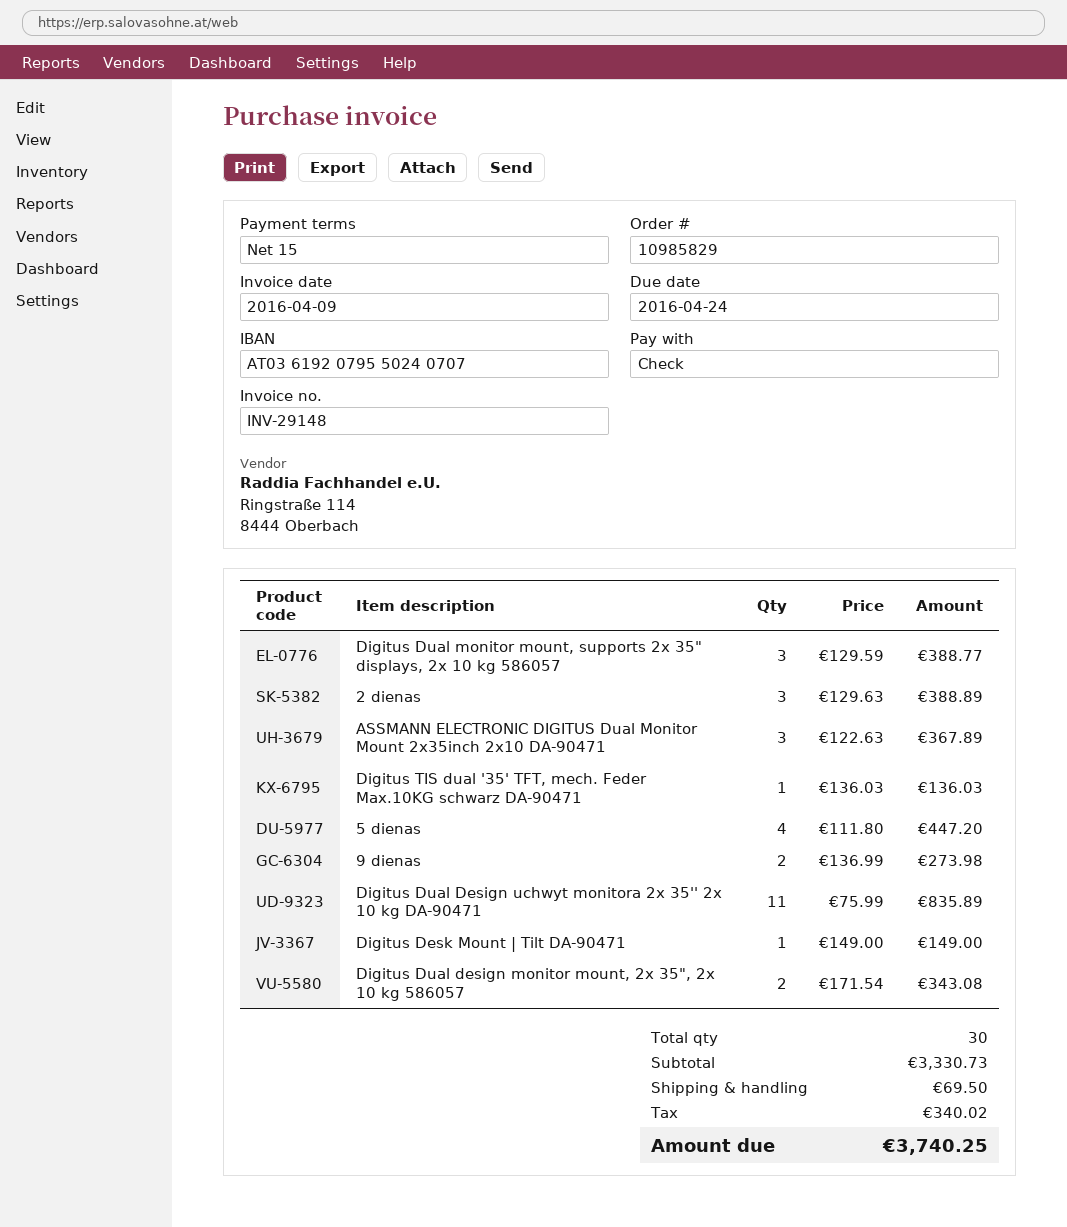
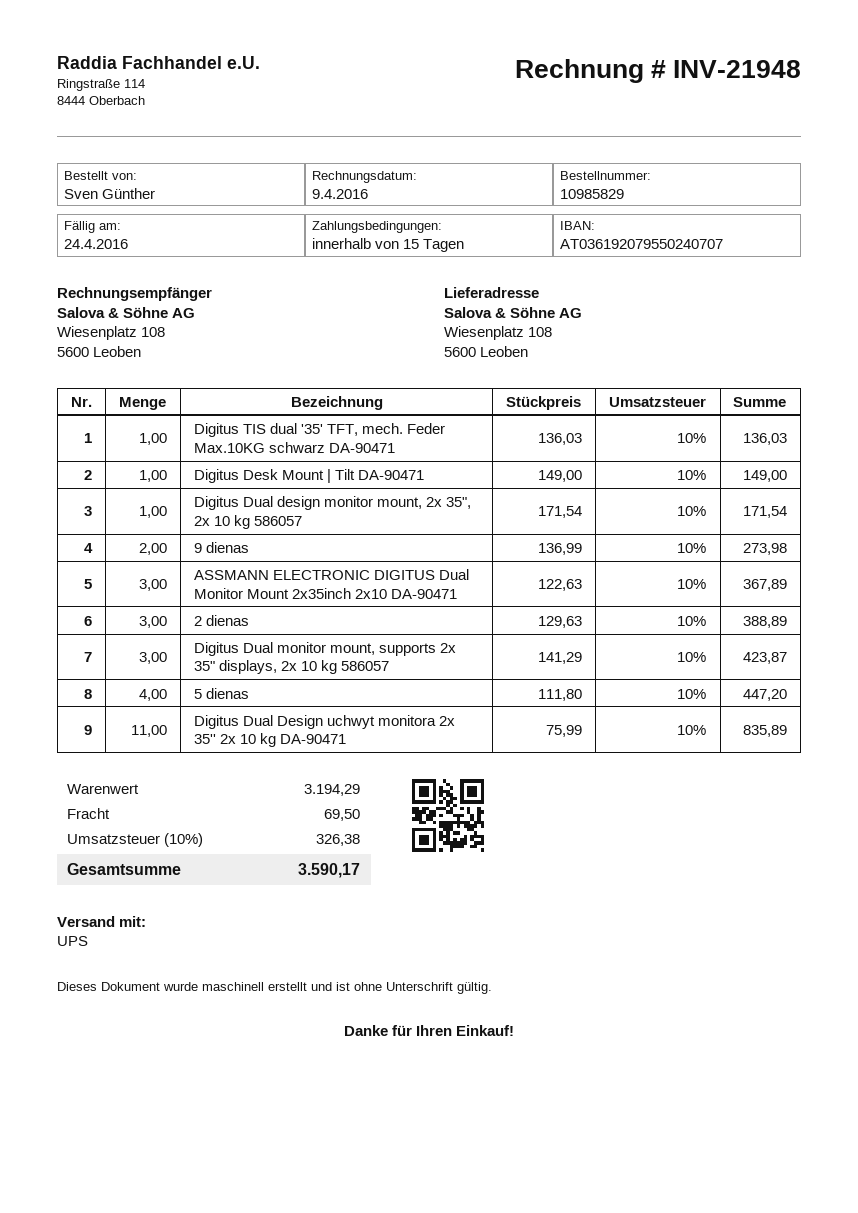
invoice number: INV-29148 -> INV-21948
Digitus Dual monitor mount, supports 2x 35" displays, 2x 10 kg 586057: 3 x 129.59 = 388.77 -> 3 x 141.29 = 423.87
Digitus Dual design monitor mount, 2x 35", 2x 10 kg 586057: 2 x 171.54 = 343.08 -> 1 x 171.54 = 171.54
subtotal: 3330.73 -> 3194.29
tax: 340.02 -> 326.38
total: 3740.25 -> 3590.17

